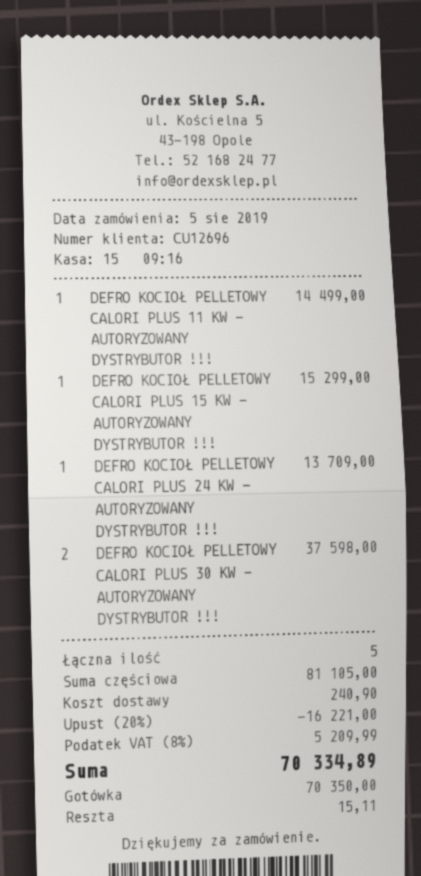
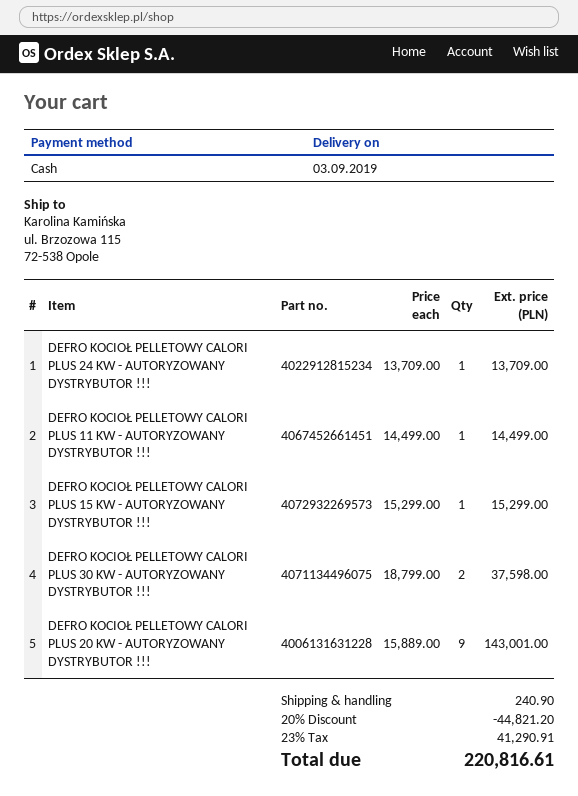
DEFRO KOCIOŁ PELLETOWY CALORI PLUS 20 KW - AUTORYZOWANY DYSTRYBUTOR !!!: none -> 9 for 143001.00
discount: 20% = 16221.00 -> 20% = 44821.20
tax: 8% = 5209.99 -> 23% = 41290.91
total: 70334.89 -> 220816.61

